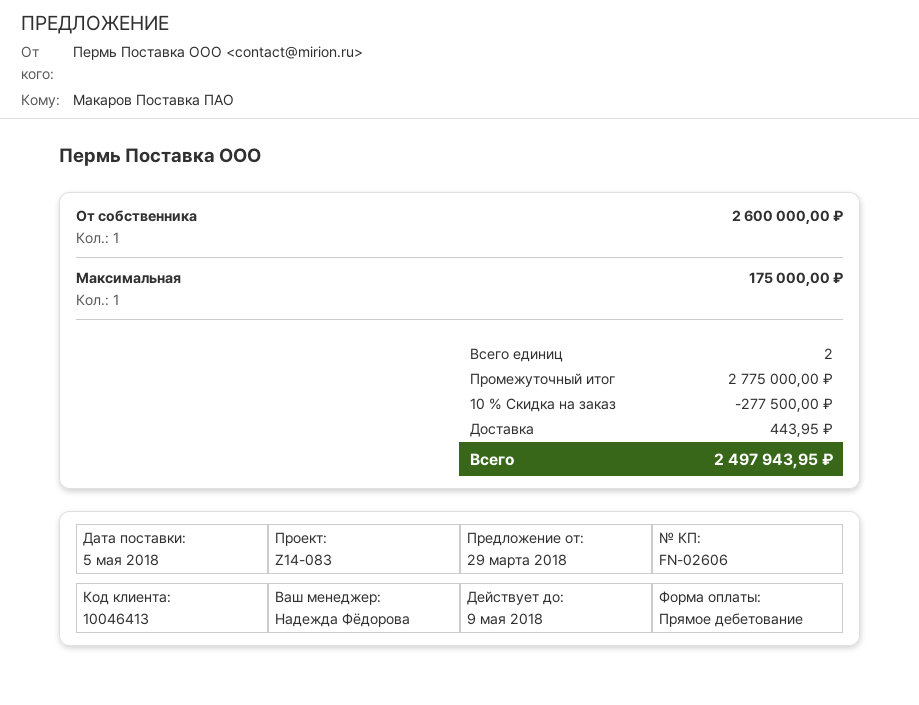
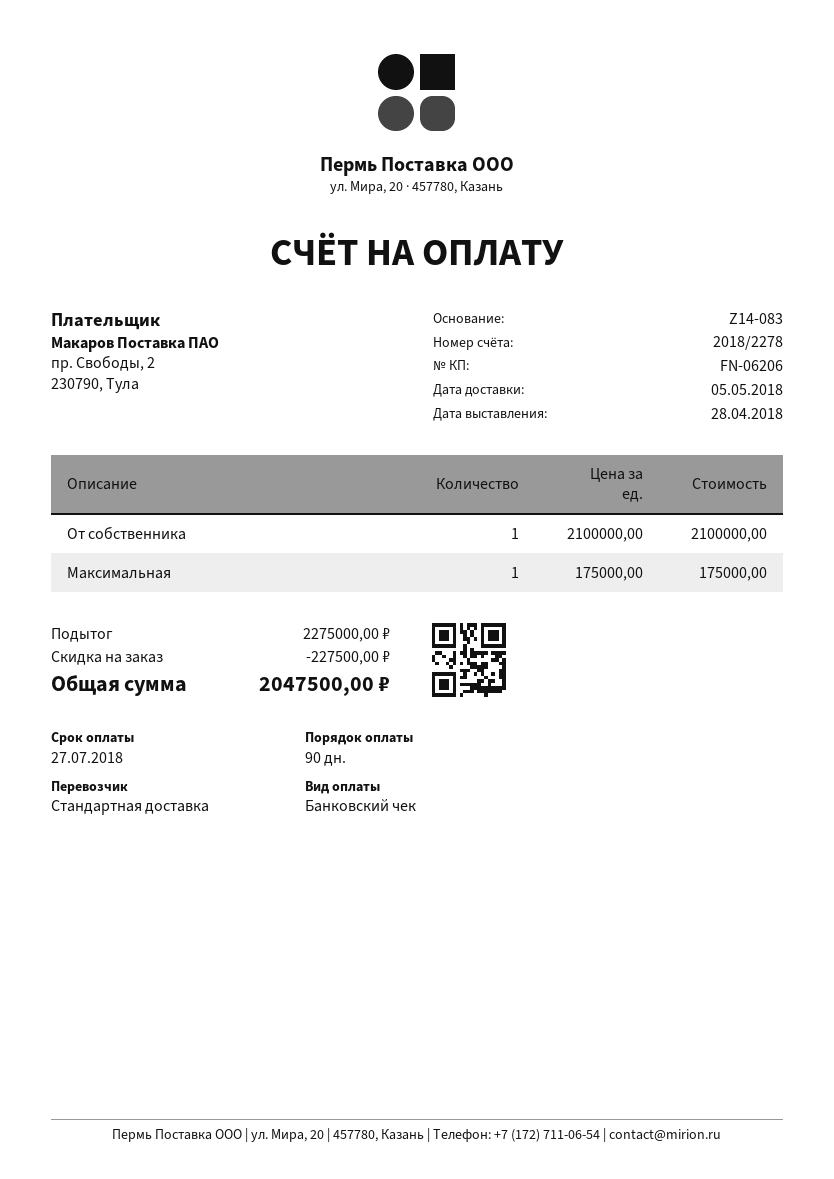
quote number: FN-02606 -> FN-06206
payment method: direct debit -> cheque
От собственника: 1 for 2600000.00 -> 1 for 2100000.00
subtotal: 2775000.00 -> 2275000.00
discount: 277500.00 -> 227500.00
shipping: 443.95 -> none
total: 2497943.95 -> 2047500.00

